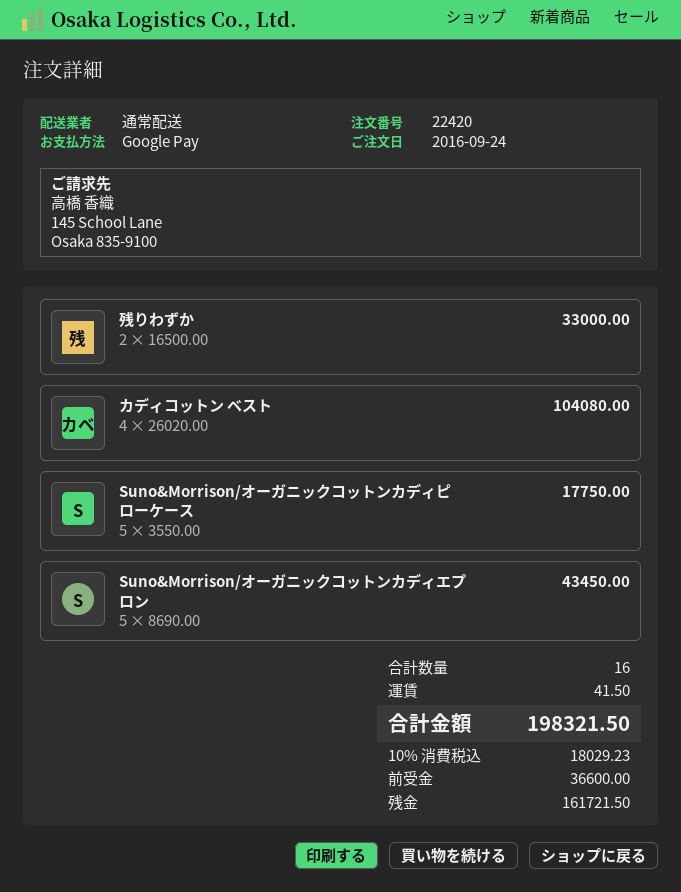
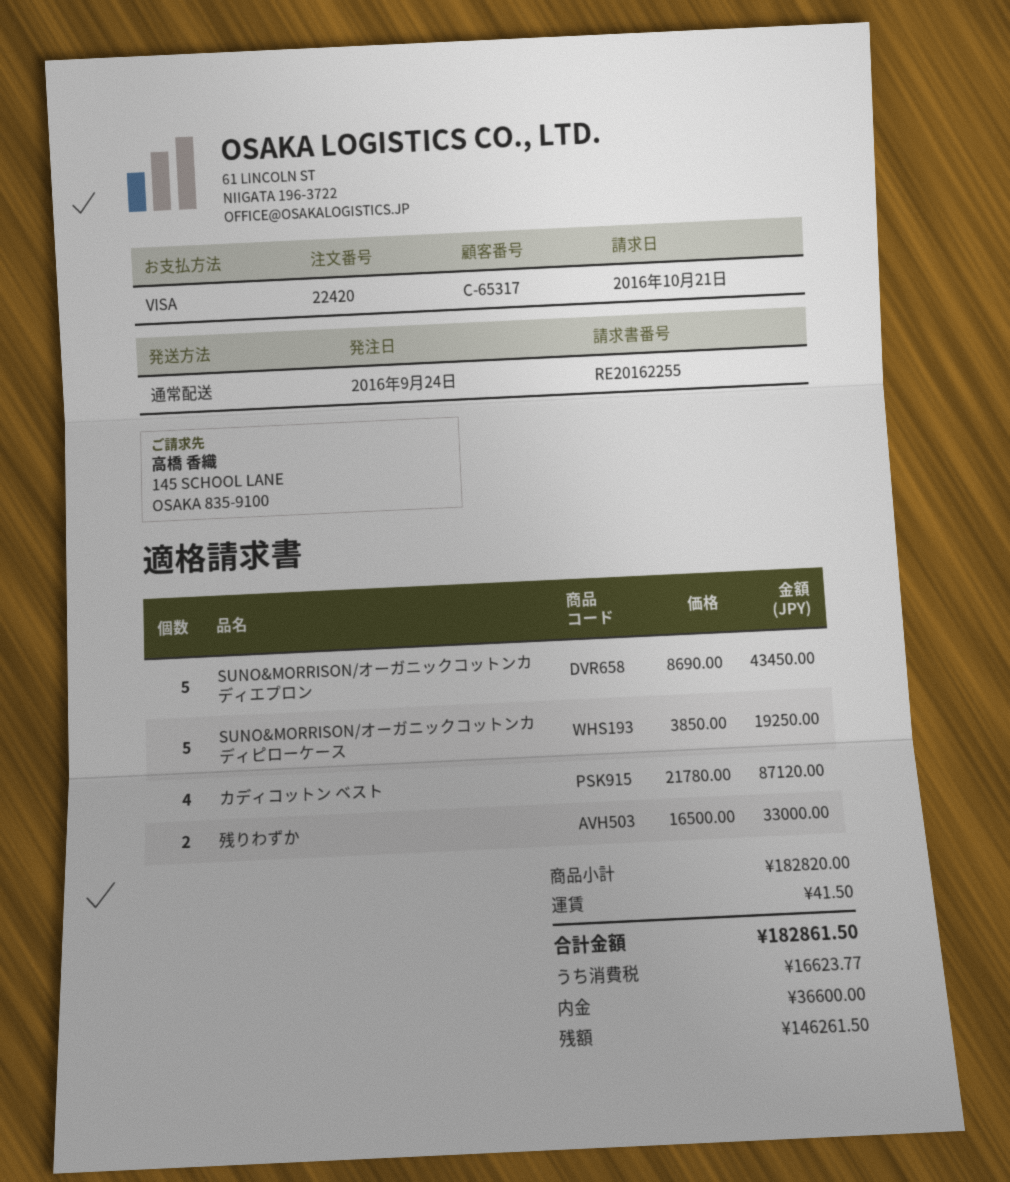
payment method: Google Pay -> Visa
カディコットン ベスト: 4 x 26020.00 = 104080.00 -> 4 x 21780.00 = 87120.00
Suno&Morrison/オーガニックコットンカディピローケース: 5 x 3550.00 = 17750.00 -> 5 x 3850.00 = 19250.00
tax: 18029.23 -> 16623.77
total: 198321.50 -> 182861.50
balance: 161721.50 -> 146261.50

